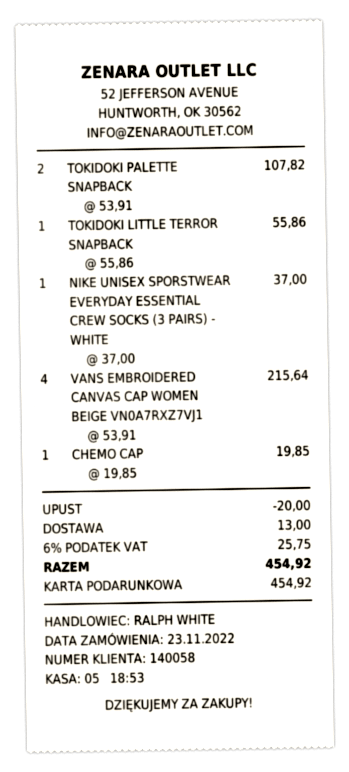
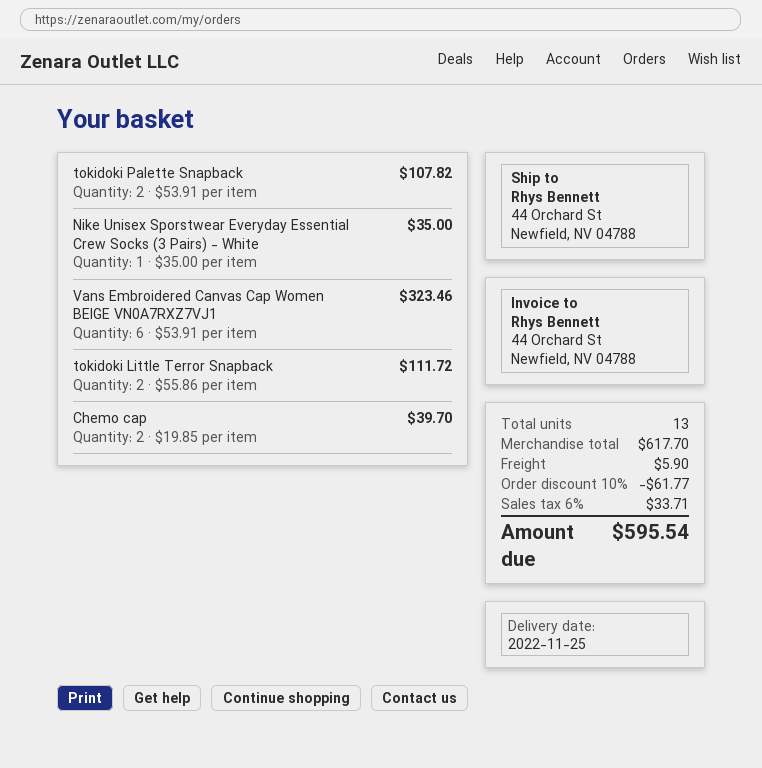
TOKIDOKI LITTLE TERROR SNAPBACK: 1 x 55.86 = 55.86 -> 2 x 55.86 = 111.72
NIKE UNISEX SPORSTWEAR EVERYDAY ESSENTIAL CREW SOCKS (3 PAIRS) - WHITE: 1 x 37.00 = 37.00 -> 1 x 35.00 = 35.00
VANS EMBROIDERED CANVAS CAP WOMEN BEIGE VN0A7RXZ7VJ1: 4 x 53.91 = 215.64 -> 6 x 53.91 = 323.46
CHEMO CAP: 1 x 19.85 = 19.85 -> 2 x 19.85 = 39.70
discount: 20.00 -> 61.77
shipping: 13.00 -> 5.90
tax: 6% = 25.75 -> 6% = 33.71
total: 454.92 -> 595.54

